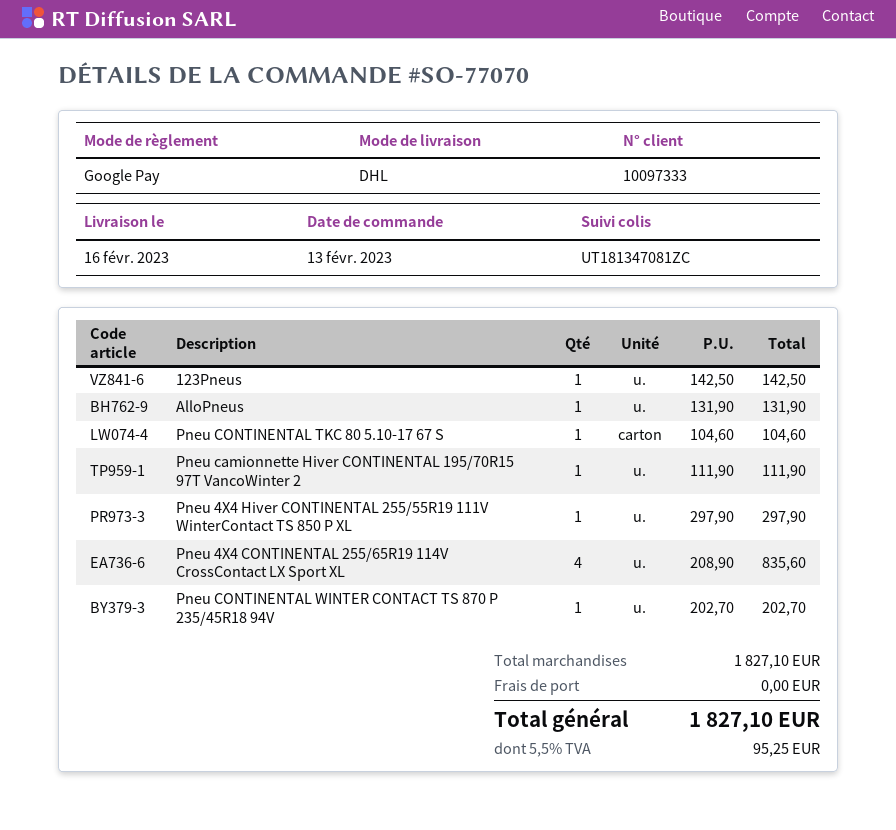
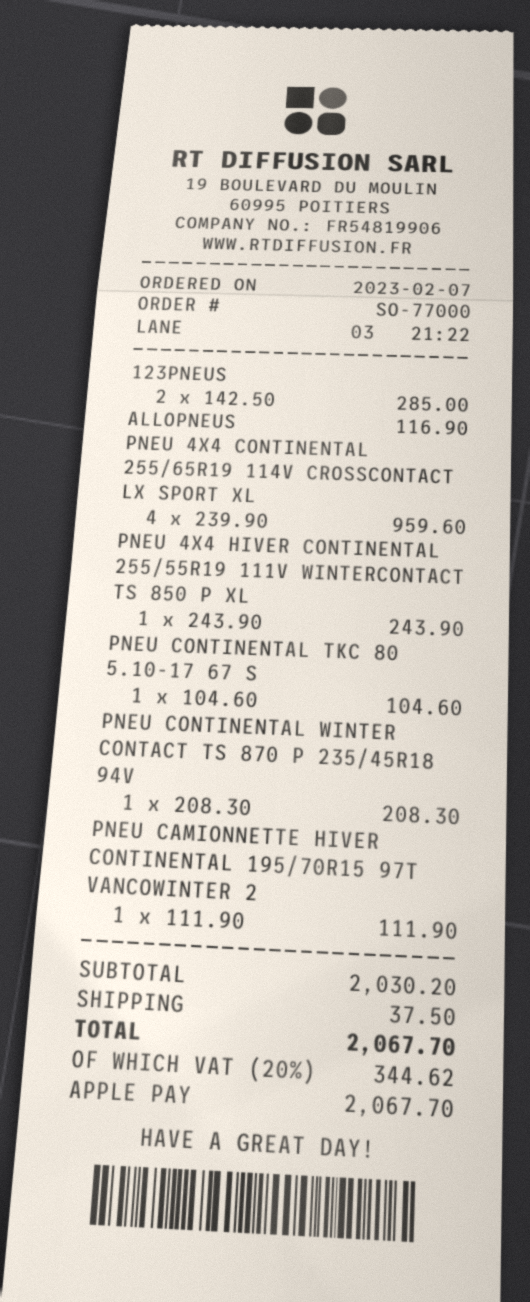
order number: SO-77070 -> SO-77000
order date: 2023-02-13 -> 2023-02-07
payment method: Google Pay -> Apple Pay
123Pneus: 1 x 142.50 = 142.50 -> 2 x 142.50 = 285.00
AlloPneus: 1 x 131.90 = 131.90 -> 1 x 116.90 = 116.90
Pneu 4X4 Hiver CONTINENTAL 255/55R19 111V WinterContact TS 850 P XL: 1 x 297.90 = 297.90 -> 1 x 243.90 = 243.90
Pneu 4X4 CONTINENTAL 255/65R19 114V CrossContact LX Sport XL: 4 x 208.90 = 835.60 -> 4 x 239.90 = 959.60
Pneu CONTINENTAL WINTER CONTACT TS 870 P 235/45R18 94V: 1 x 202.70 = 202.70 -> 1 x 208.30 = 208.30
subtotal: 1827.10 -> 2030.20
shipping: 0.00 -> 37.50
tax: 5.5% = 95.25 -> 20% = 344.62
total: 1827.10 -> 2067.70

